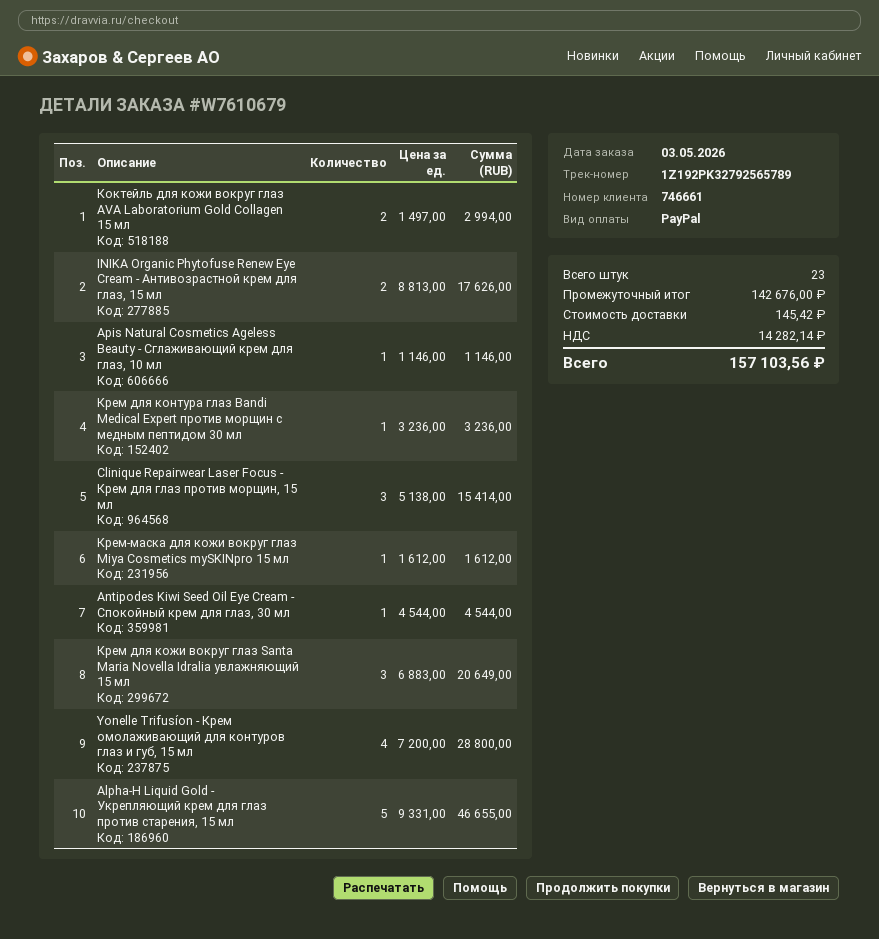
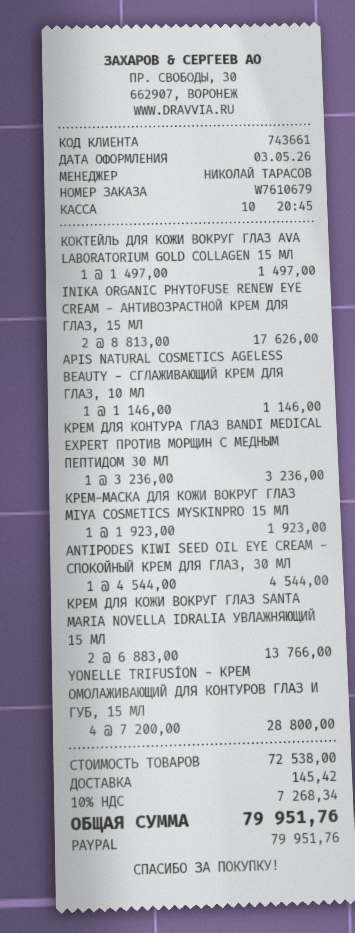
customer number: 746661 -> 743661
Коктейль для кожи вокруг глаз AVA Laboratorium Gold Collagen 15 мл: 2 x 1497.00 = 2994.00 -> 1 x 1497.00 = 1497.00
Clinique Repairwear Laser Focus - Крем для глаз против морщин, 15 мл: 3 x 5138.00 = 15414.00 -> none
Крем-маска для кожи вокруг глаз Miya Cosmetics mySKINpro 15 мл: 1 x 1612.00 = 1612.00 -> 1 x 1923.00 = 1923.00
Крем для кожи вокруг глаз Santa Maria Novella Idralia увлажняющий 15 мл: 3 x 6883.00 = 20649.00 -> 2 x 6883.00 = 13766.00
Alpha-H Liquid Gold - Укрепляющий крем для глаз против старения, 15 мл: 5 x 9331.00 = 46655.00 -> none
subtotal: 142676.00 -> 72538.00
tax: 14282.14 -> 7268.34
total: 157103.56 -> 79951.76

